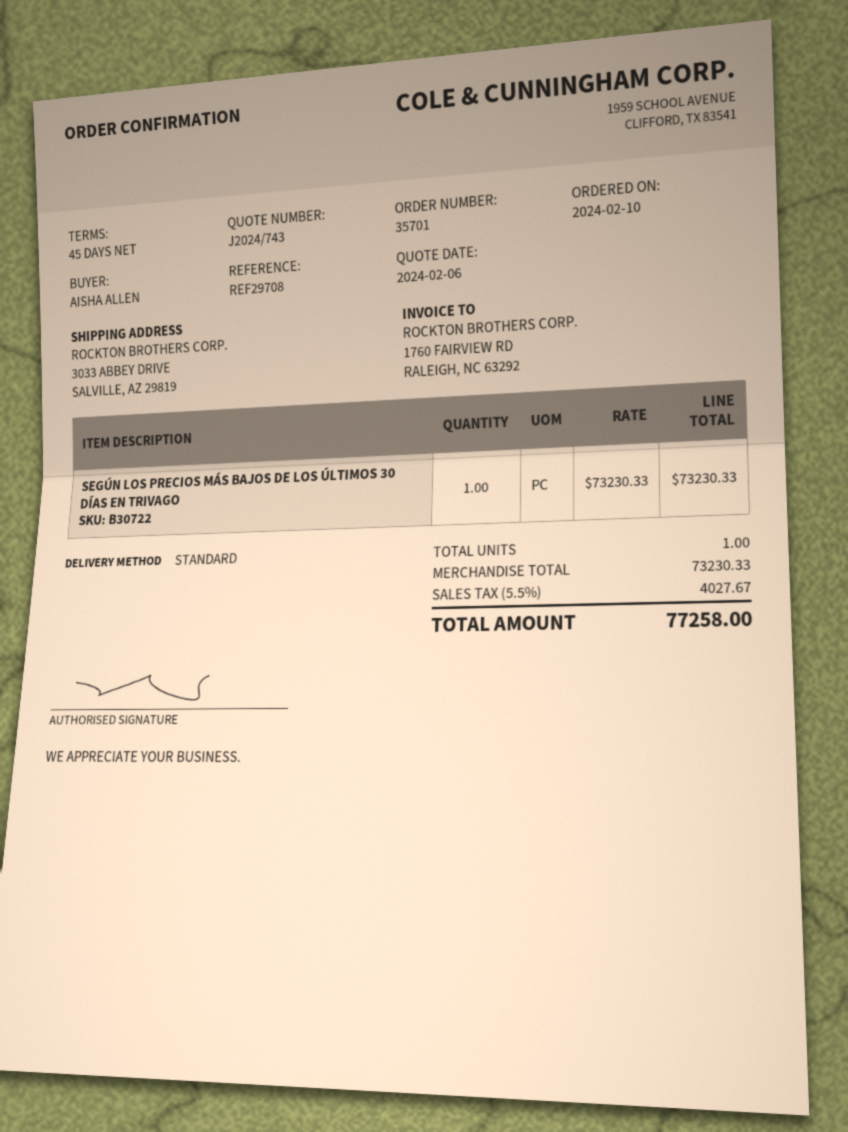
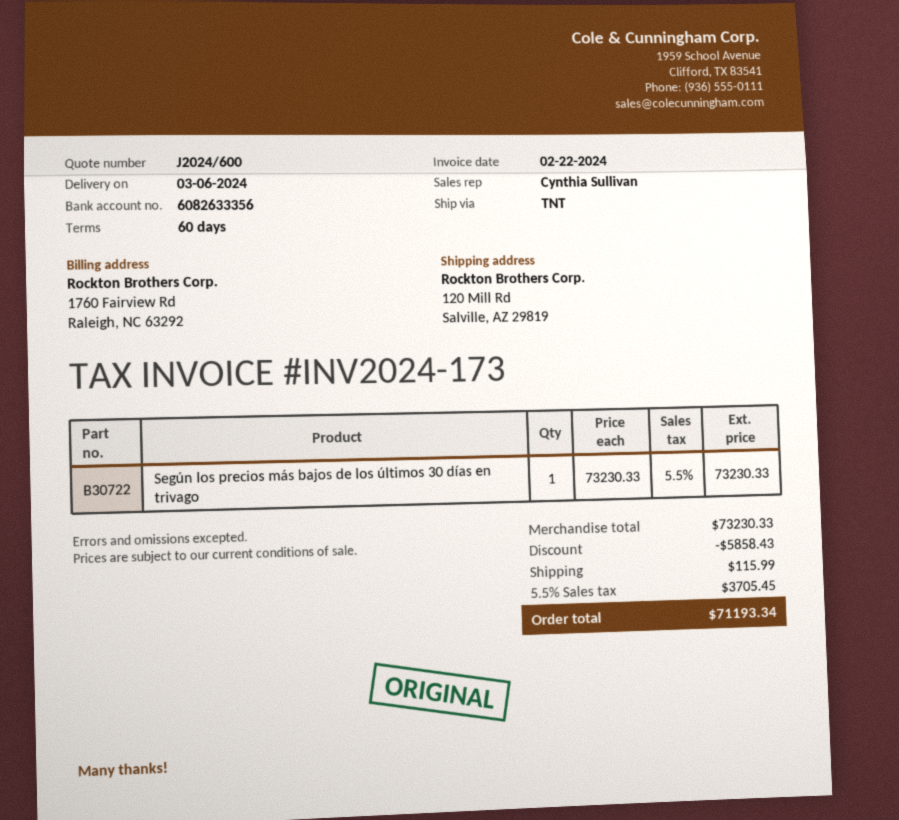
quote number: J2024/743 -> J2024/600
payment terms: 45 days -> 60 days
shipping method: standard -> TNT
ship to: 3033 ABBEY DRIVE, SALVILLE, AZ 29819 -> 120 Mill Rd, Salville, AZ 29819
discount: none -> 5858.43
shipping: none -> 115.99
tax: 5.5% = 4027.67 -> 5.5% = 3705.45
total: 77258.00 -> 71193.34

